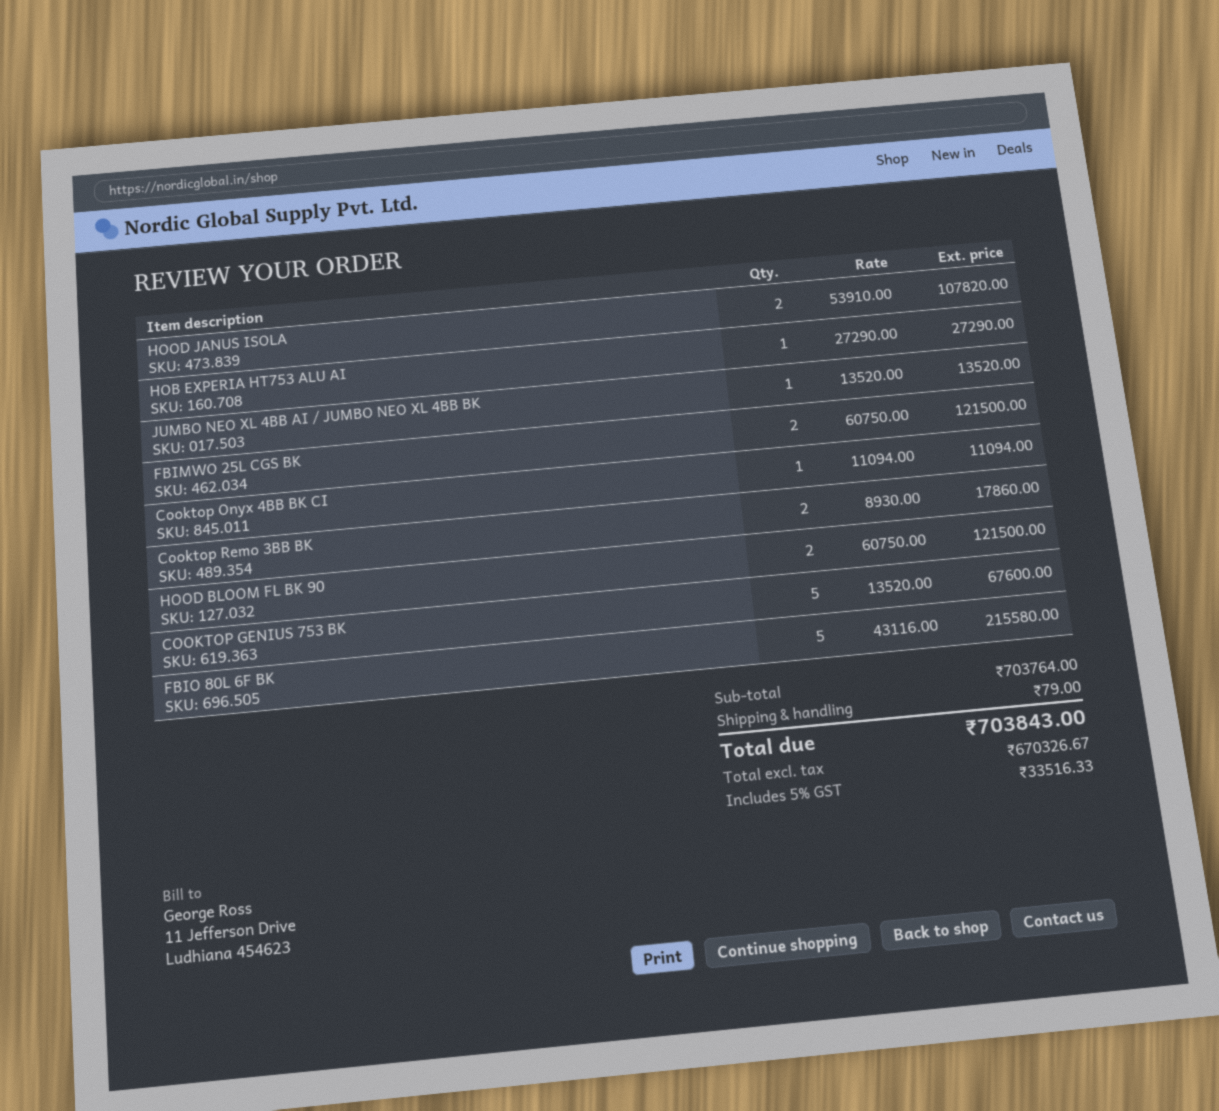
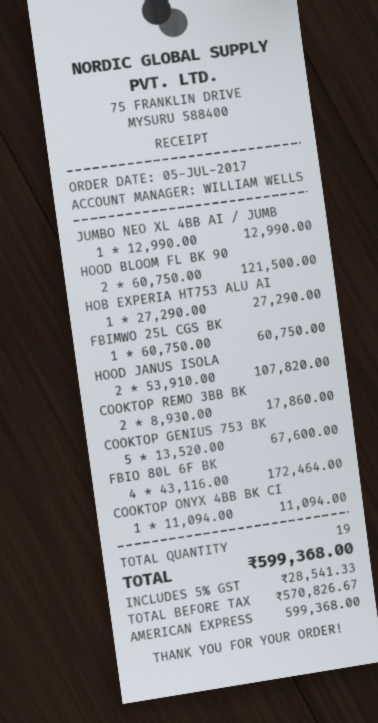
JUMBO NEO XL 4BB AI / JUMBO NEO XL 4BB BK: 1 x 13520.00 = 13520.00 -> 1 x 12990.00 = 12990.00
FBIMWO 25L CGS BK: 2 x 60750.00 = 121500.00 -> 1 x 60750.00 = 60750.00
FBIO 80L 6F BK: 5 x 43116.00 = 215580.00 -> 4 x 43116.00 = 172464.00
shipping: 79.00 -> none
net: 670326.67 -> 570826.67
tax: 5% = 33516.33 -> 5% = 28541.33
total: 703843.00 -> 599368.00

